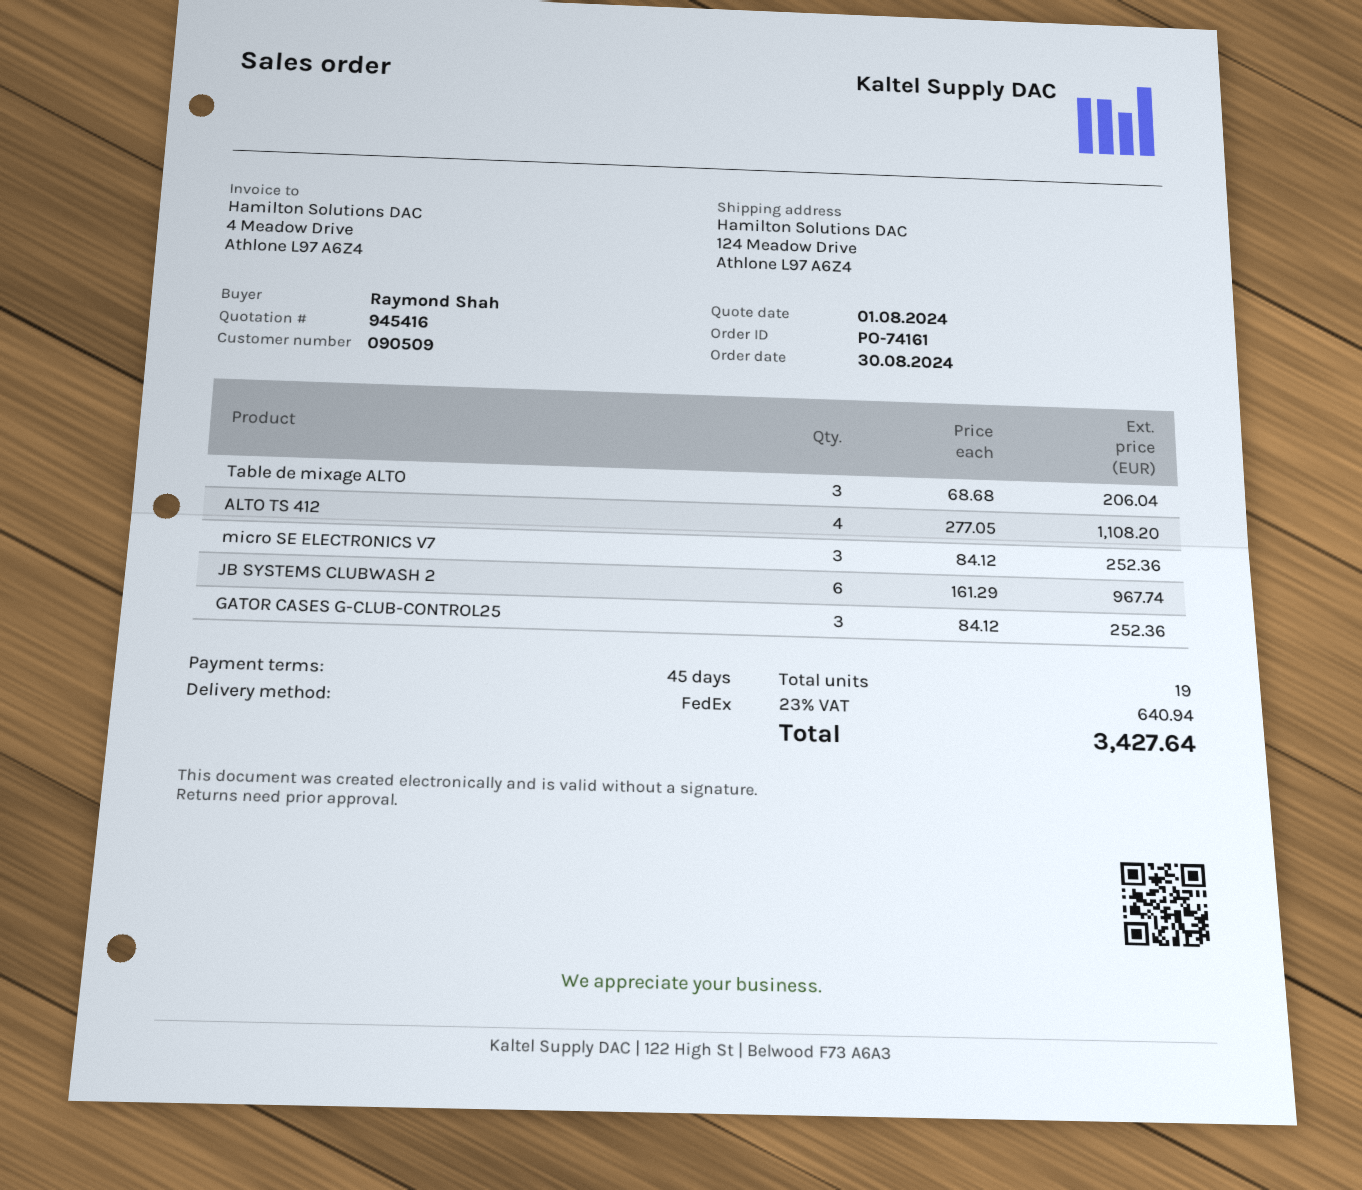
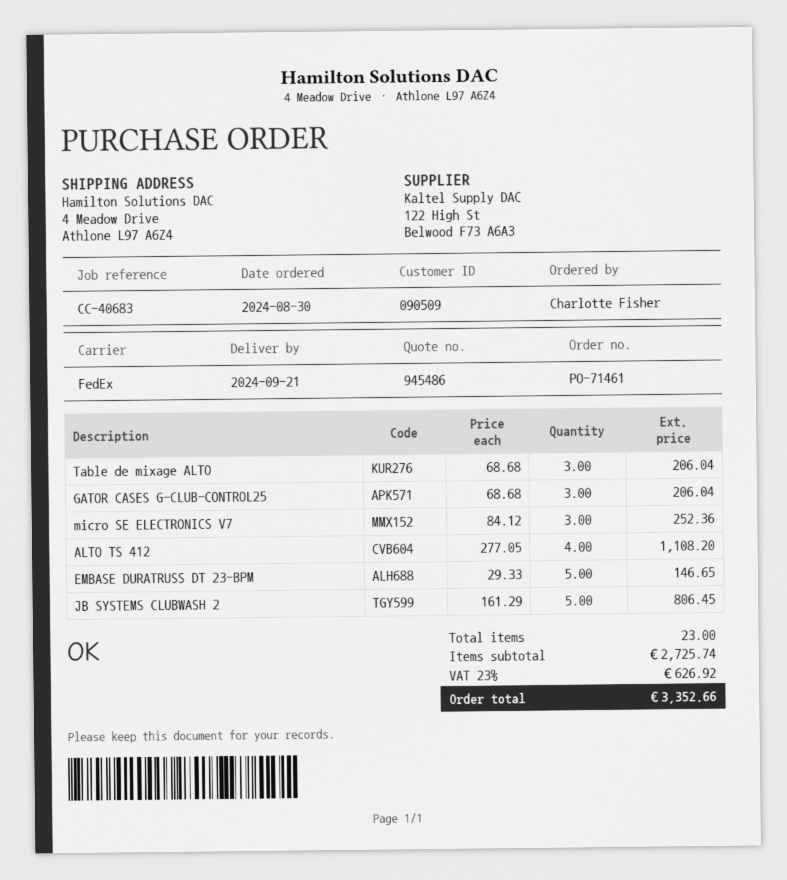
quote number: 945416 -> 945486
order number: PO-74161 -> PO-71461
ordered by: Raymond Shah -> Charlotte Fisher
ship to: 124 Meadow Drive, Athlone L97 A6Z4 -> 4 Meadow Drive, Athlone L97 A6Z4
JB SYSTEMS CLUBWASH 2: 6 x 161.29 = 967.74 -> 5 x 161.29 = 806.45
GATOR CASES G-CLUB-CONTROL25: 3 x 84.12 = 252.36 -> 3 x 68.68 = 206.04
EMBASE DURATRUSS DT 23-BPM: none -> 5 x 29.33 = 146.65
total quantity: 19 -> 23
tax: 23% = 640.94 -> 23% = 626.92
total: 3427.64 -> 3352.66

